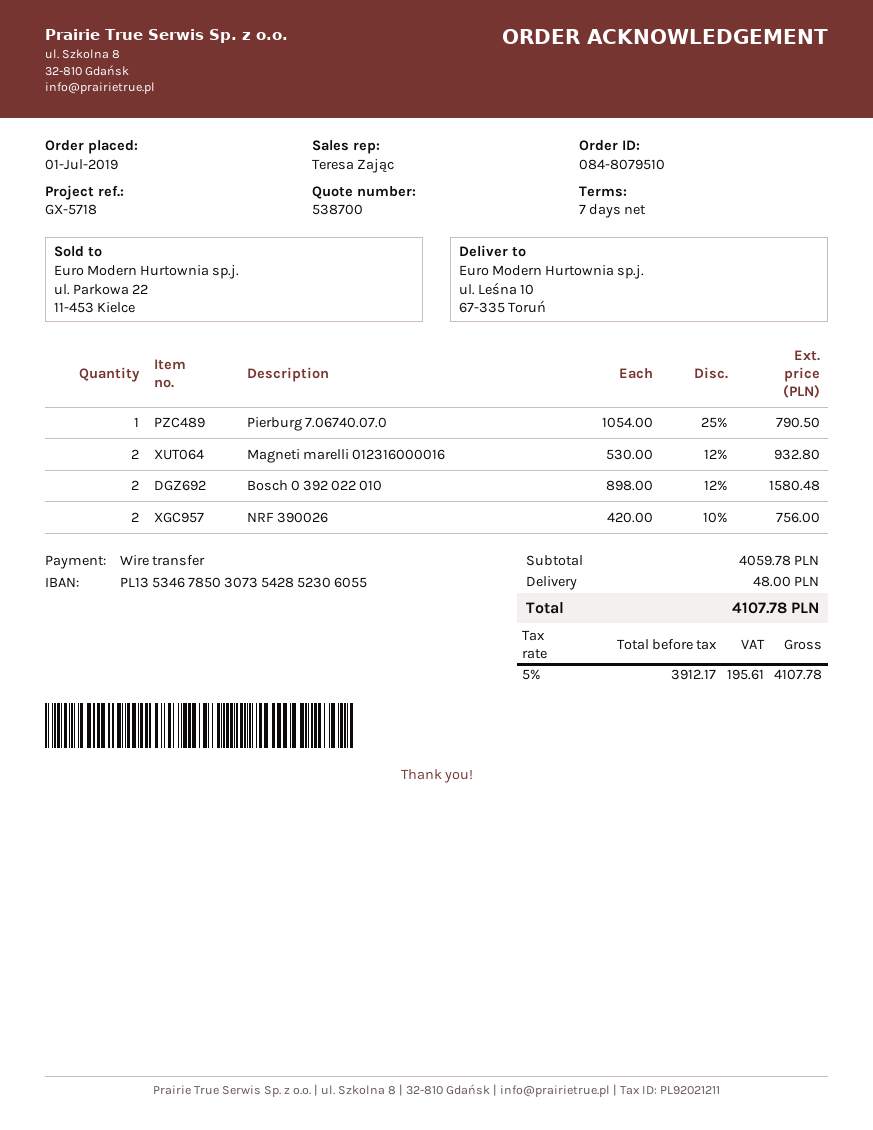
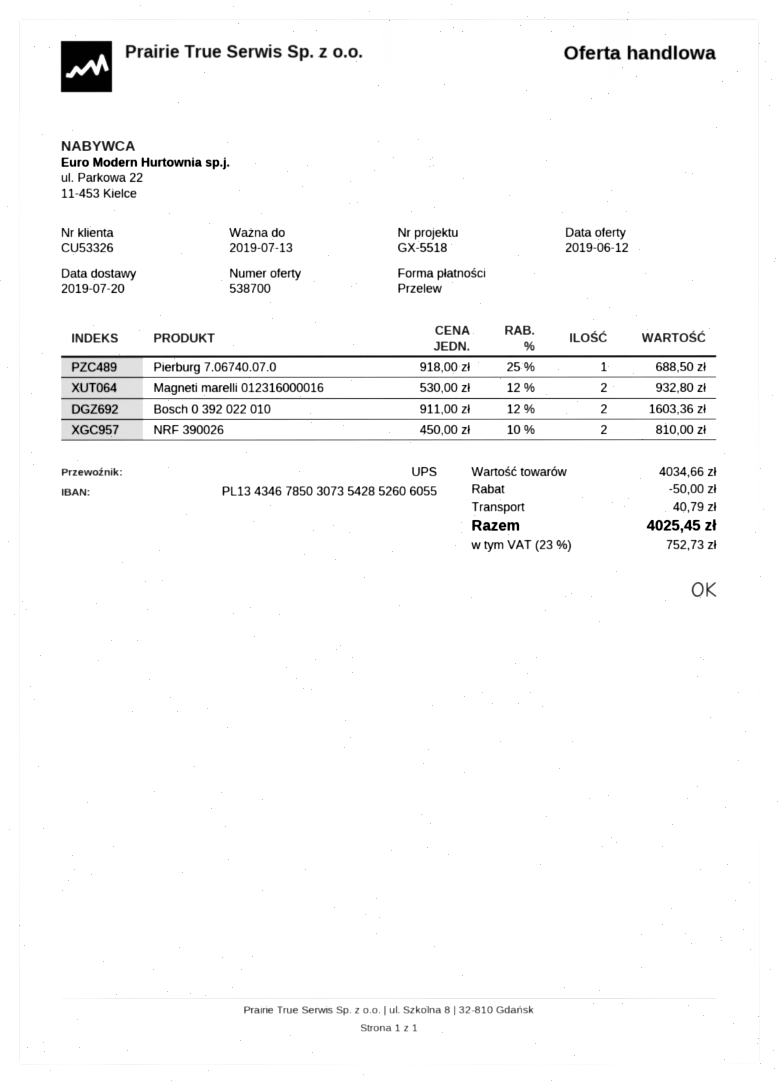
reference: GX-5718 -> GX-5518
bank account: PL13534678503073542852306055 -> PL13434678503073542852606055
Pierburg 7.06740.07.0: 1 x 1054.00 - 25% = 790.50 -> 1 x 918.00 - 25% = 688.50
Bosch 0 392 022 010: 2 x 898.00 - 12% = 1580.48 -> 2 x 911.00 - 12% = 1603.36
NRF 390026: 2 x 420.00 - 10% = 756.00 -> 2 x 450.00 - 10% = 810.00
subtotal: 4059.78 -> 4034.66
discount: none -> 50.00
shipping: 48.00 -> 40.79
tax: 5% = 195.61 -> 23% = 752.73
total: 4107.78 -> 4025.45

